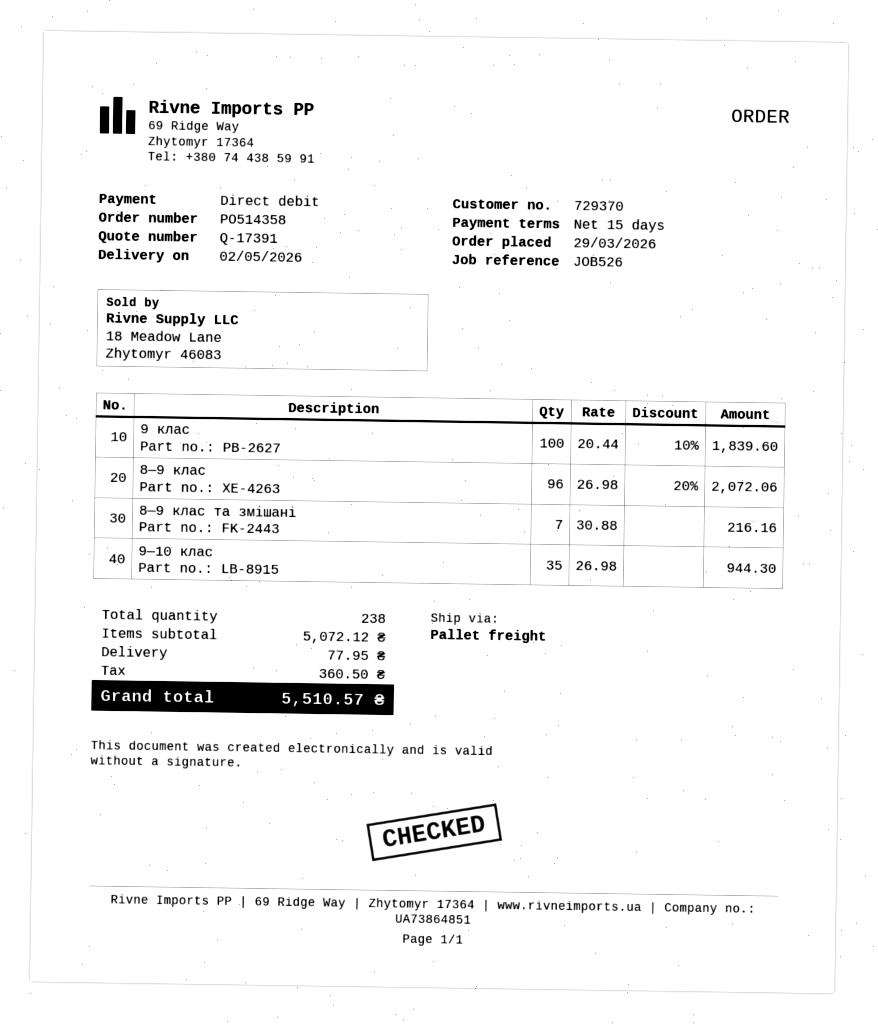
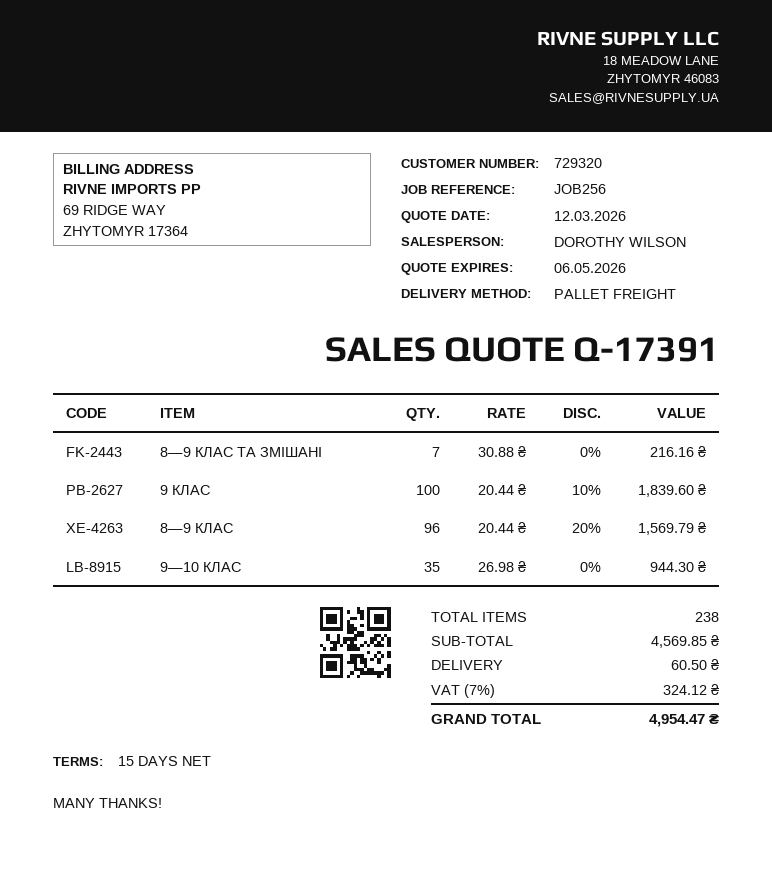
customer number: 729370 -> 729320
reference: JOB526 -> JOB256
8—9 клас: 96 x 26.98 - 20% = 2072.06 -> 96 x 20.44 - 20% = 1569.79
subtotal: 5072.12 -> 4569.85
shipping: 77.95 -> 60.50
tax: 360.50 -> 324.12
total: 5510.57 -> 4954.47

